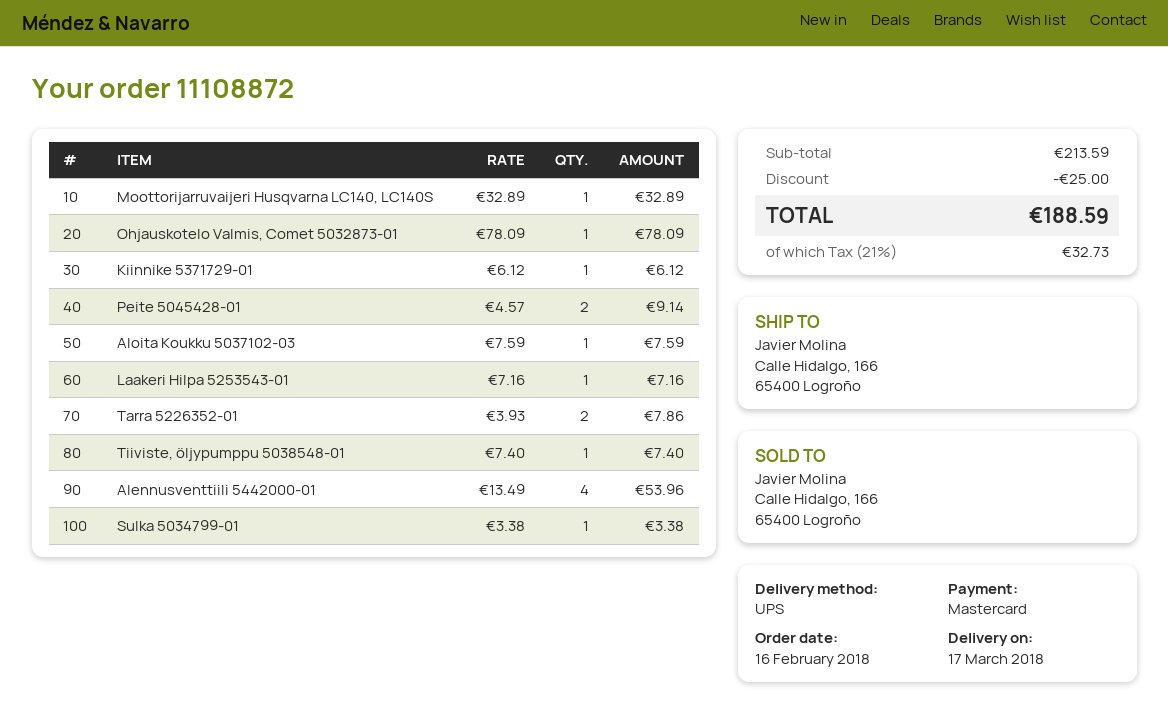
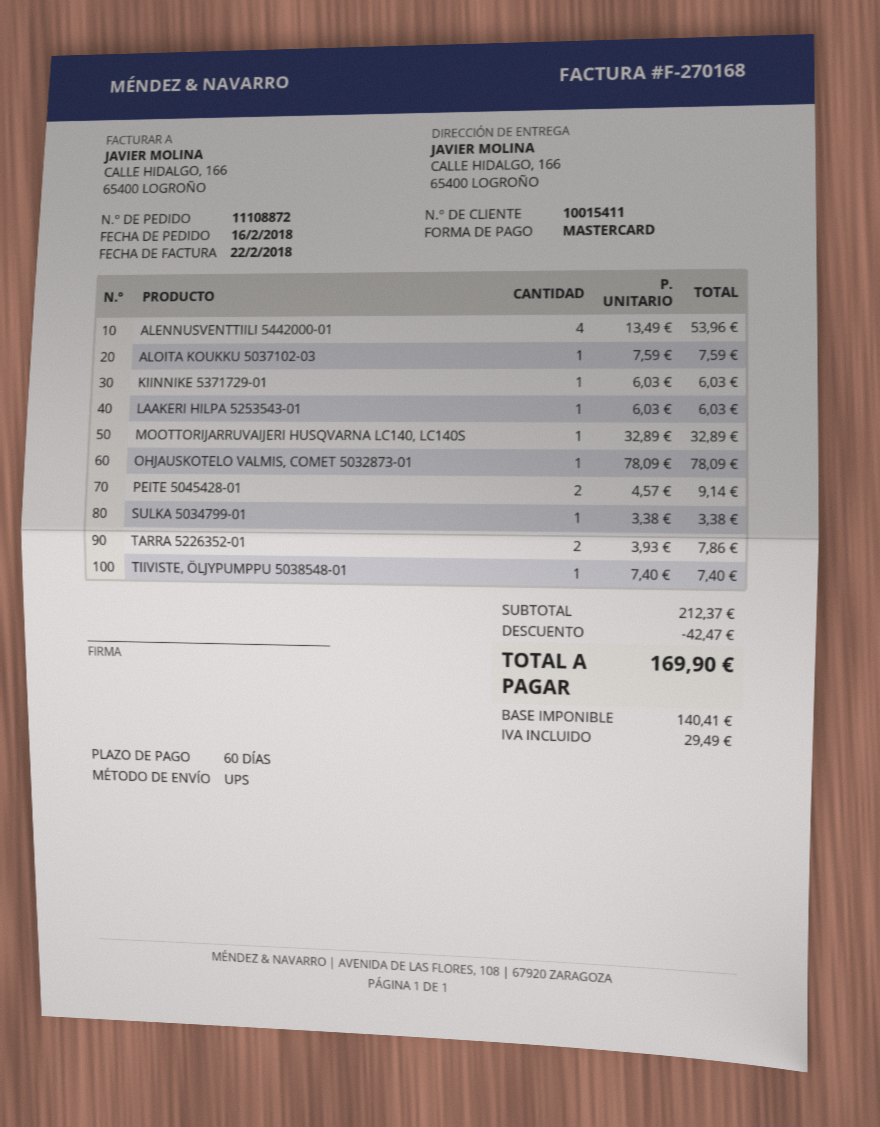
Kiinnike 5371729-01: 1 x 6.12 = 6.12 -> 1 x 6.03 = 6.03
Laakeri Hilpa 5253543-01: 1 x 7.16 = 7.16 -> 1 x 6.03 = 6.03
subtotal: 213.59 -> 212.37
discount: 25.00 -> 42.47
tax: 32.73 -> 29.49
total: 188.59 -> 169.90

